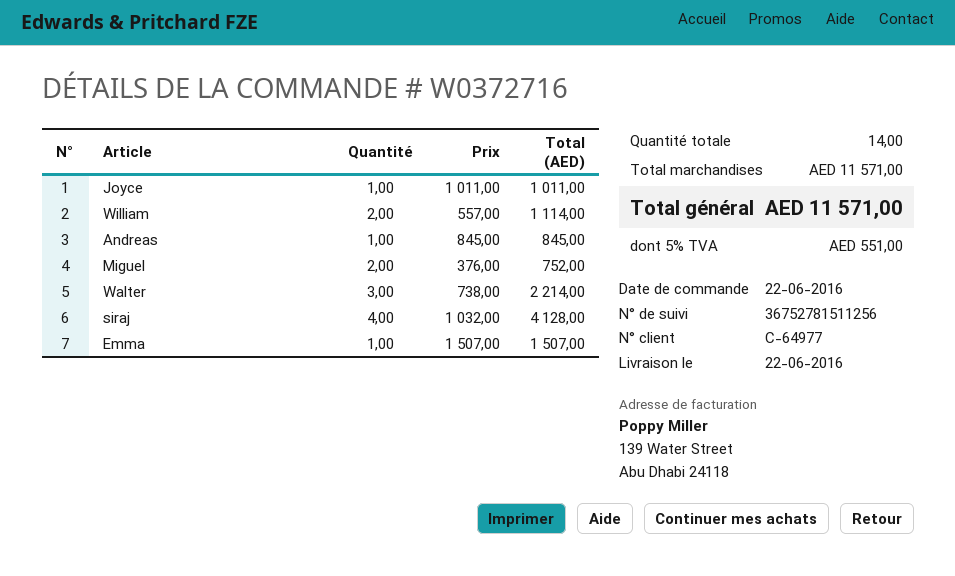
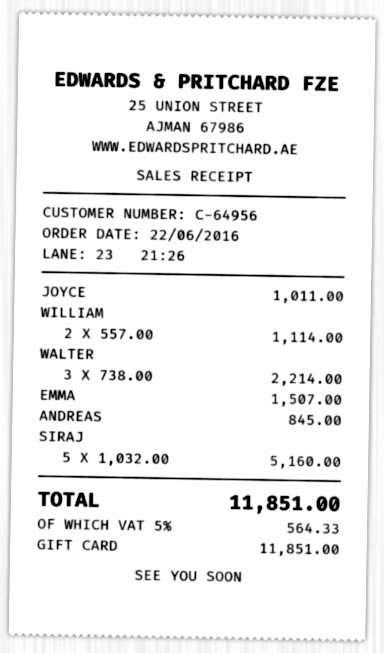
customer number: C-64977 -> C-64956
Miguel: 2 x 376.00 = 752.00 -> none
siraj: 4 x 1032.00 = 4128.00 -> 5 x 1032.00 = 5160.00
tax: 5% = 551.00 -> 5% = 564.33
total: 11571.00 -> 11851.00

